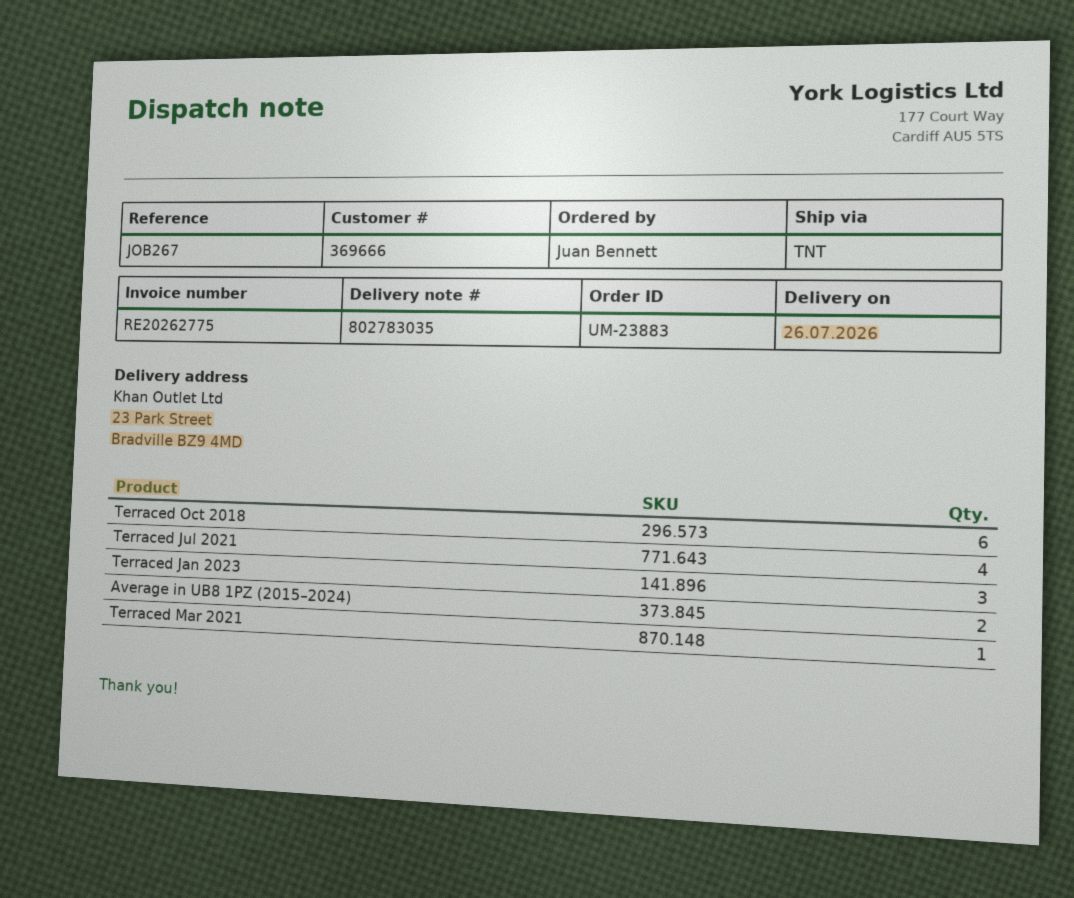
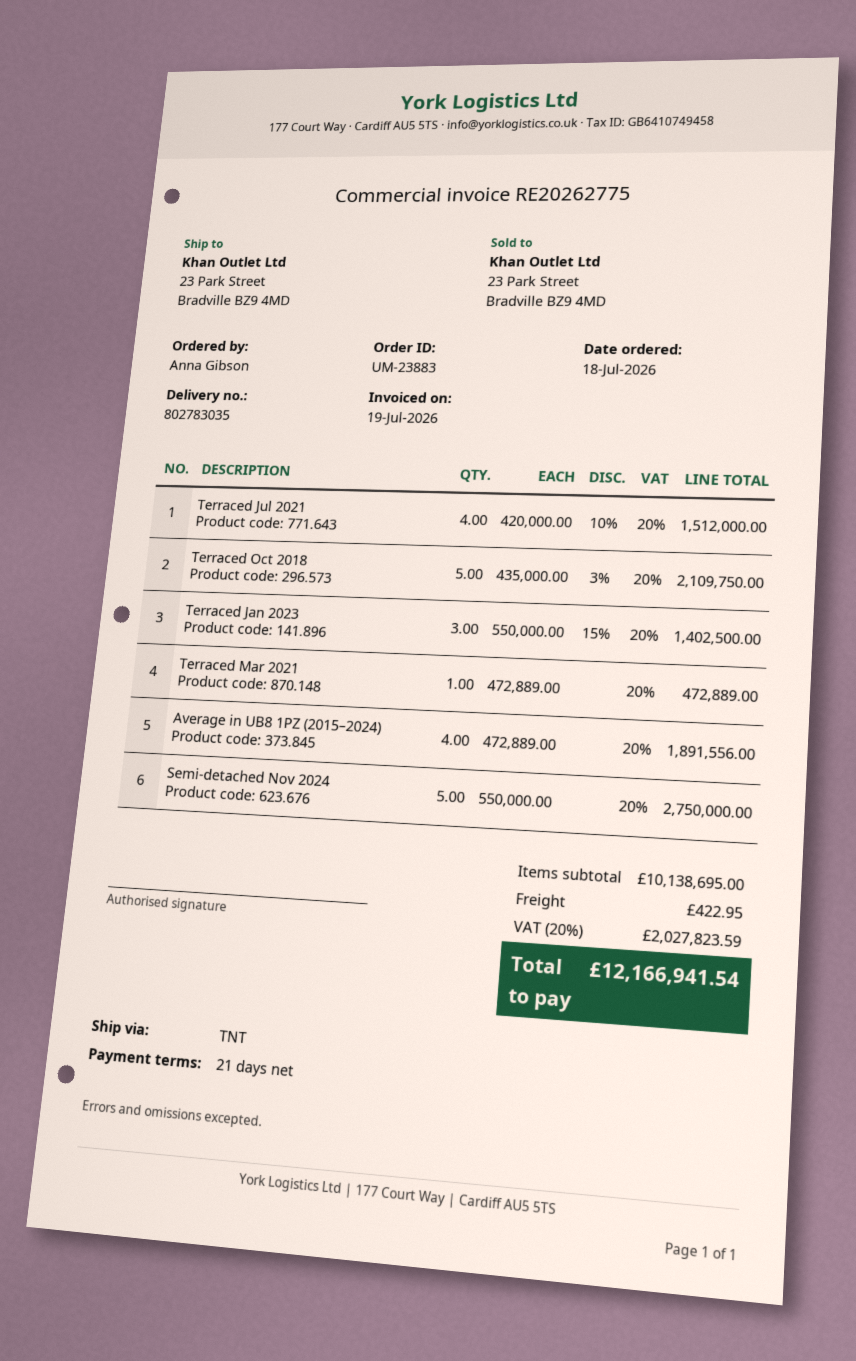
ordered by: Juan Bennett -> Anna Gibson
Terraced Oct 2018: 6 -> 5
Average in UB8 1PZ (2015–2024): 2 -> 4
Semi-detached Nov 2024: none -> 5

